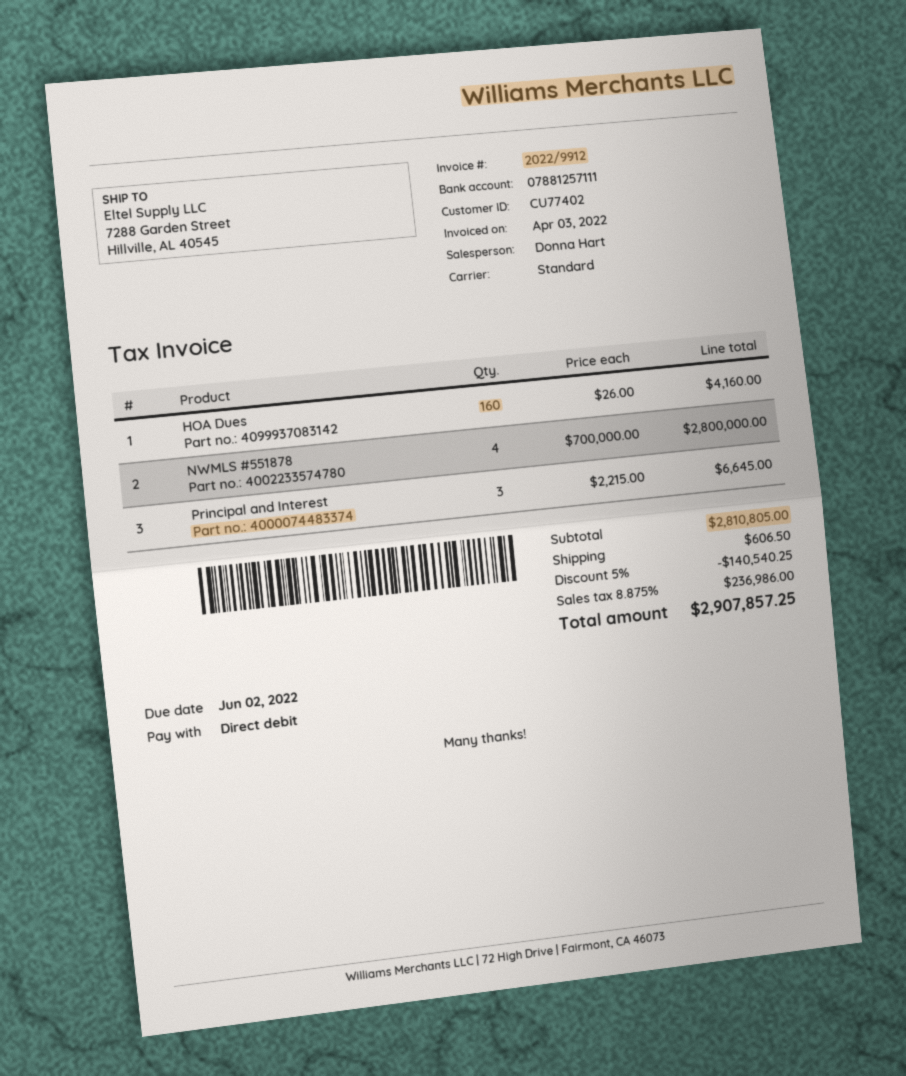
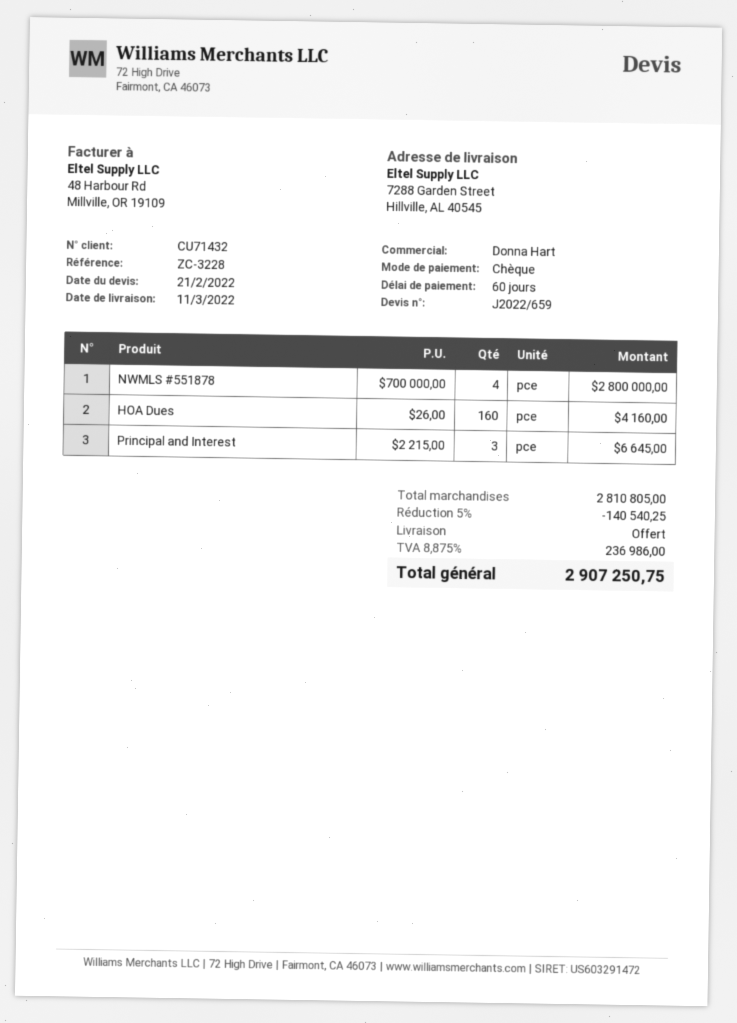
customer number: CU77402 -> CU71432
payment method: direct debit -> cheque
shipping: 606.50 -> 0.00
total: 2907857.25 -> 2907250.75

